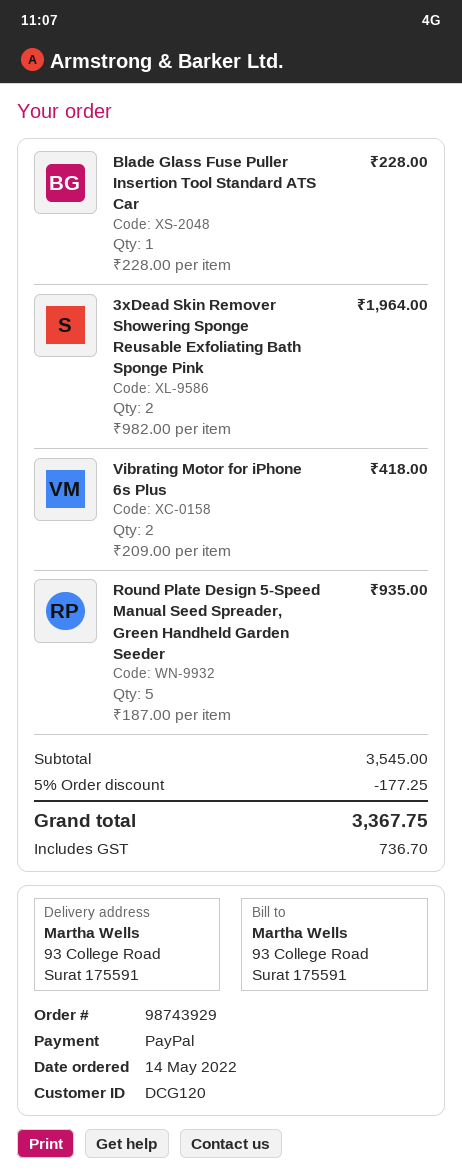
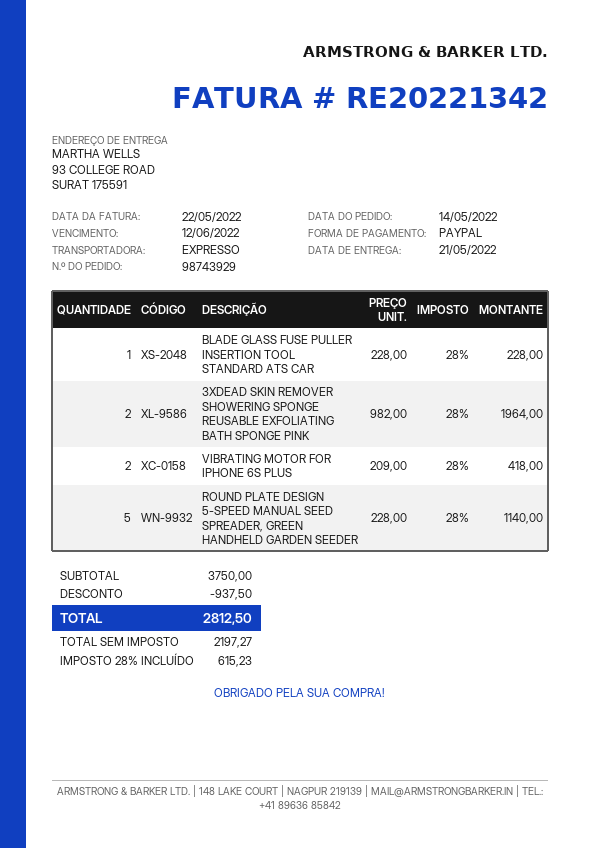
Round Plate Design 5-Speed Manual Seed Spreader, Green Handheld Garden Seeder: 5 x 187.00 = 935.00 -> 5 x 228.00 = 1140.00
subtotal: 3545.00 -> 3750.00
discount: 177.25 -> 937.50
tax: 736.70 -> 615.23
total: 3367.75 -> 2812.50

